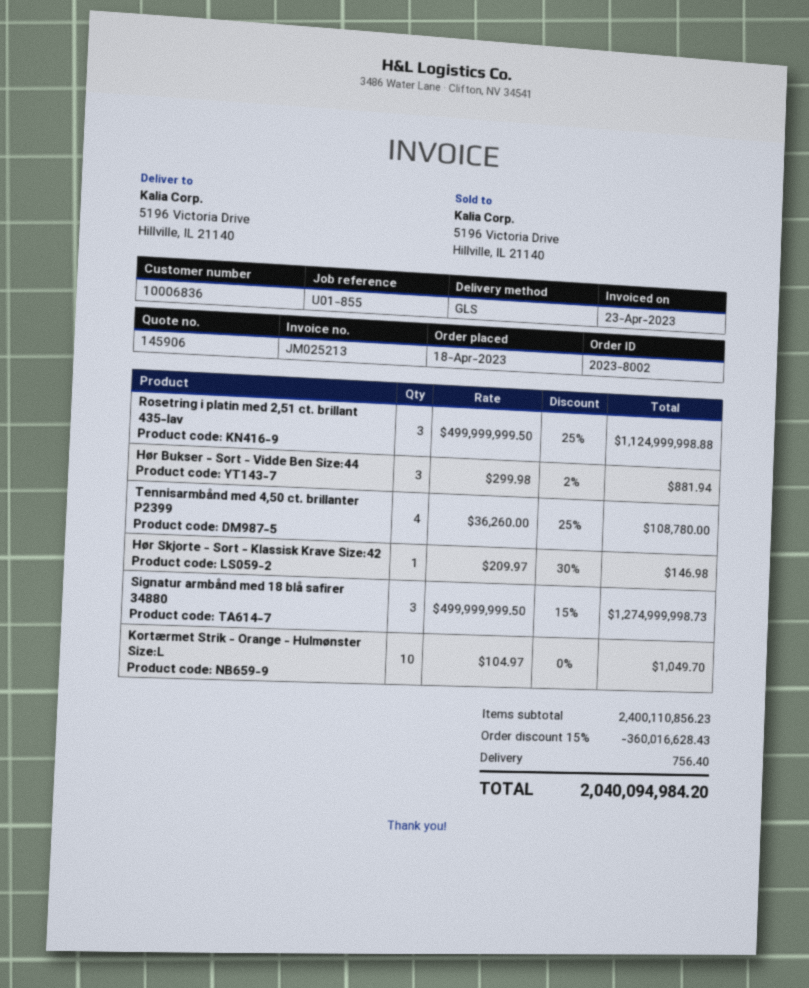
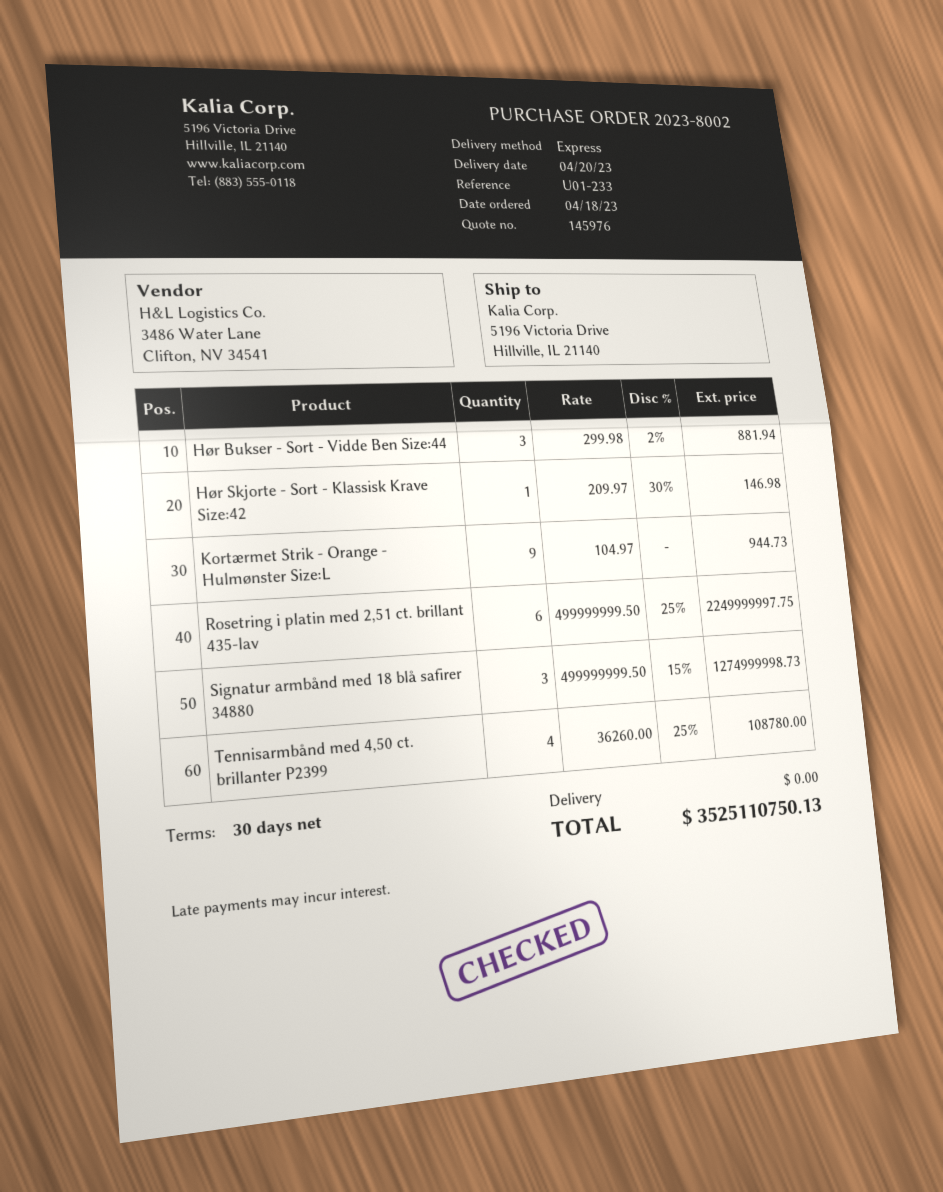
quote number: 145906 -> 145976
reference: U01-855 -> U01-233
shipping method: GLS -> express
Rosetring i platin med 2,51 ct. brillant 435-lav: 3 x 499999999.50 - 25% = 1124999998.88 -> 6 x 499999999.50 - 25% = 2249999997.75
Kortærmet Strik - Orange - Hulmønster Size:L: 10 x 104.97 = 1049.70 -> 9 x 104.97 = 944.73
discount: 15% = 360016628.43 -> none
shipping: 756.40 -> 0.00
total: 2040094984.20 -> 3525110750.13

